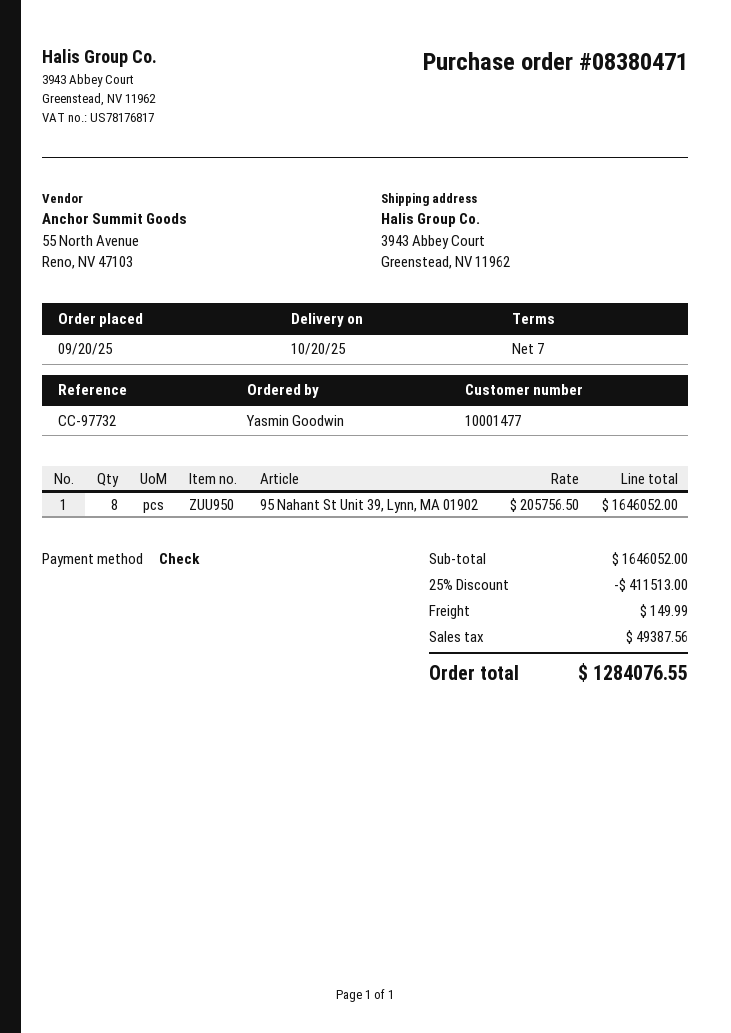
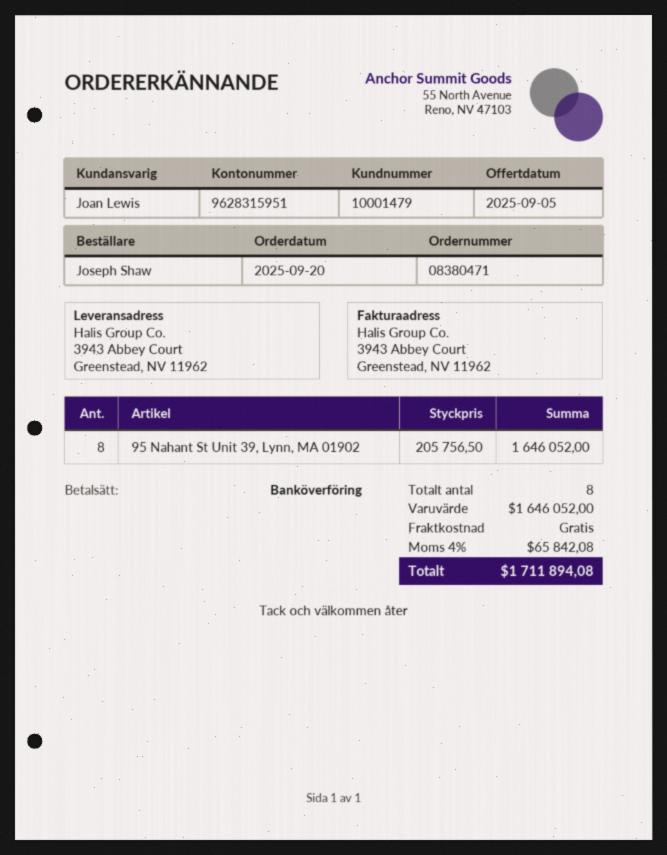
customer number: 10001477 -> 10001479
ordered by: Yasmin Goodwin -> Joseph Shaw
payment method: cheque -> bank transfer
discount: 25% = 411513.00 -> none
shipping: 149.99 -> 0.00
tax: 49387.56 -> 65842.08
total: 1284076.55 -> 1711894.08

